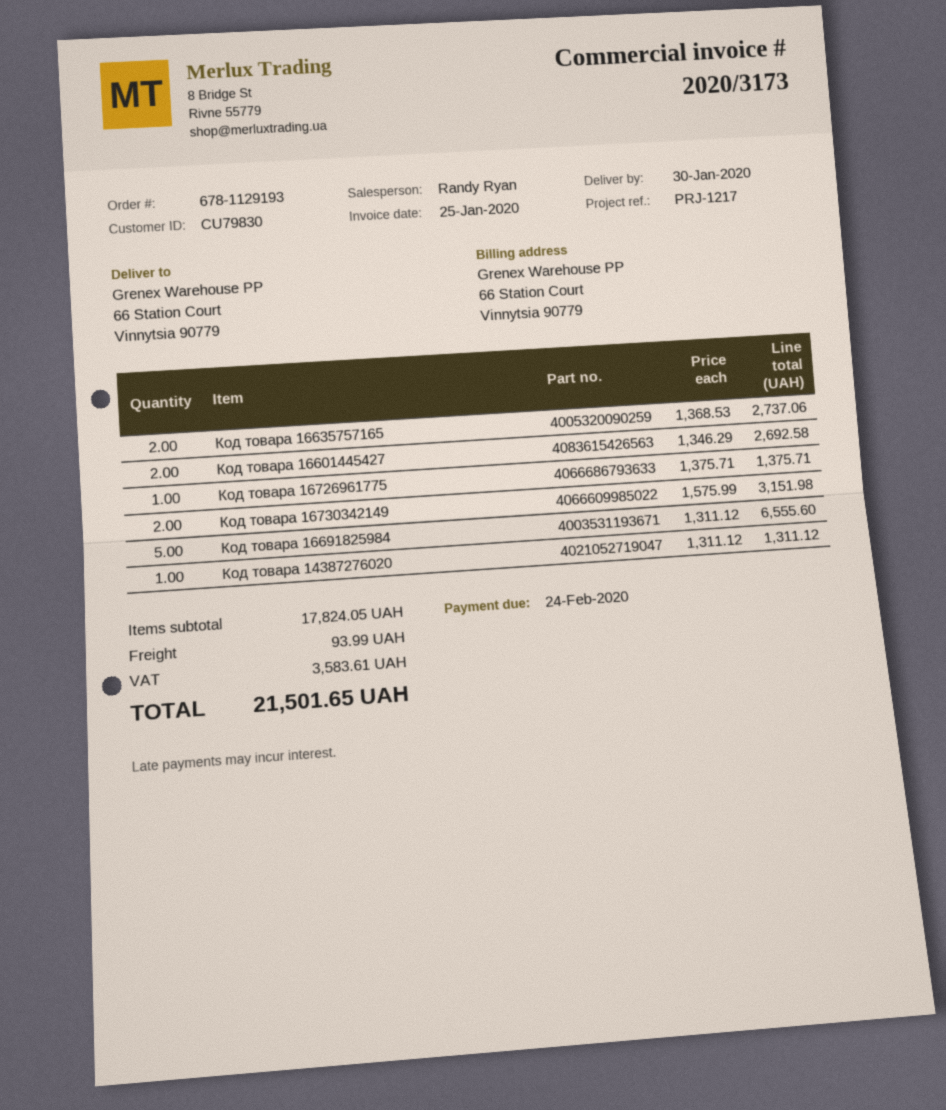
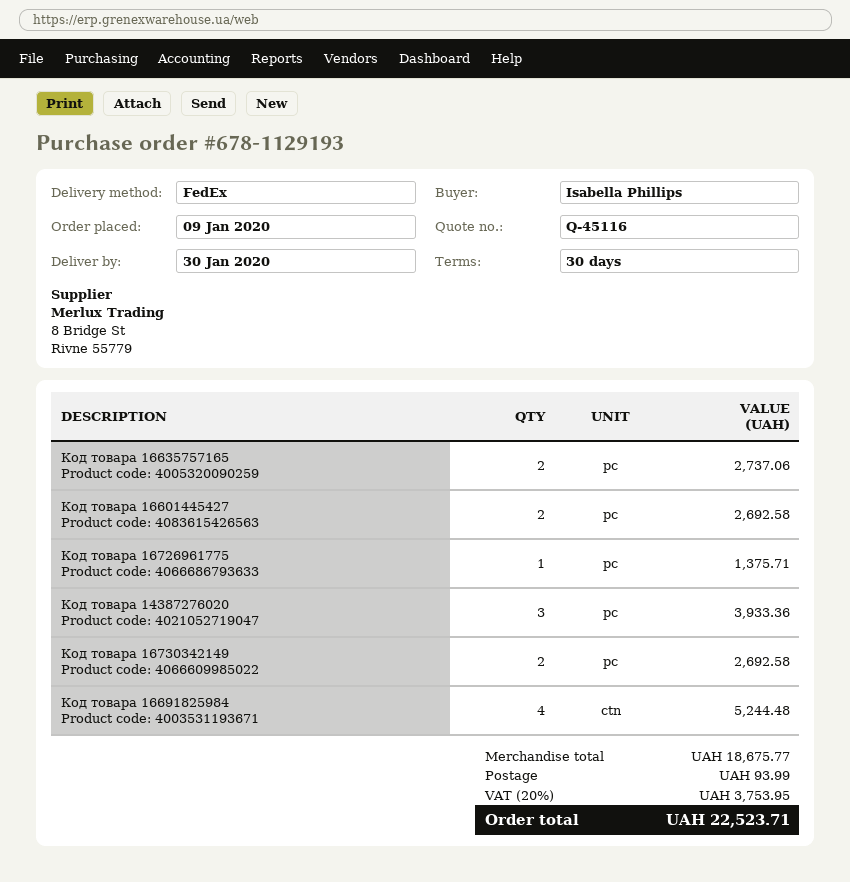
Код товара 16730342149: 2 for 3151.98 -> 2 for 2692.58
Код товара 16691825984: 5 for 6555.60 -> 4 for 5244.48
Код товара 14387276020: 1 for 1311.12 -> 3 for 3933.36
subtotal: 17824.05 -> 18675.77
tax: 3583.61 -> 3753.95
total: 21501.65 -> 22523.71

